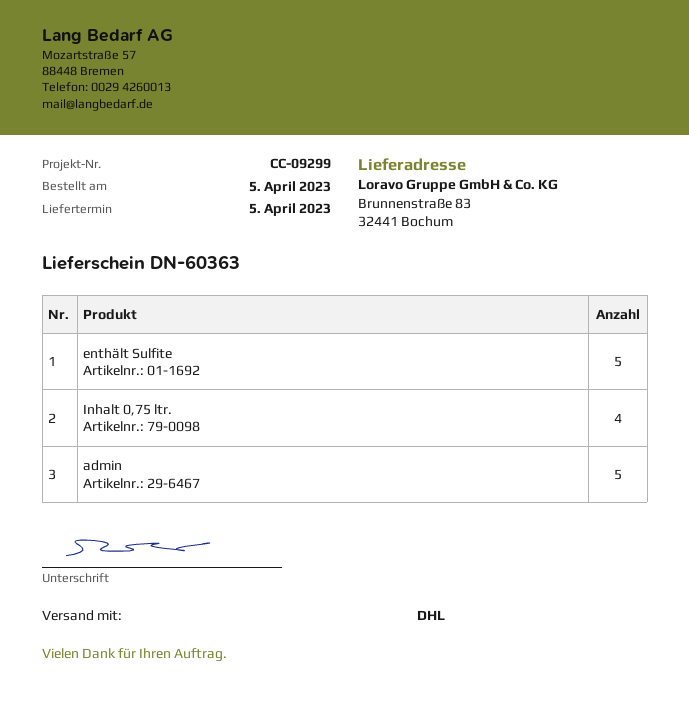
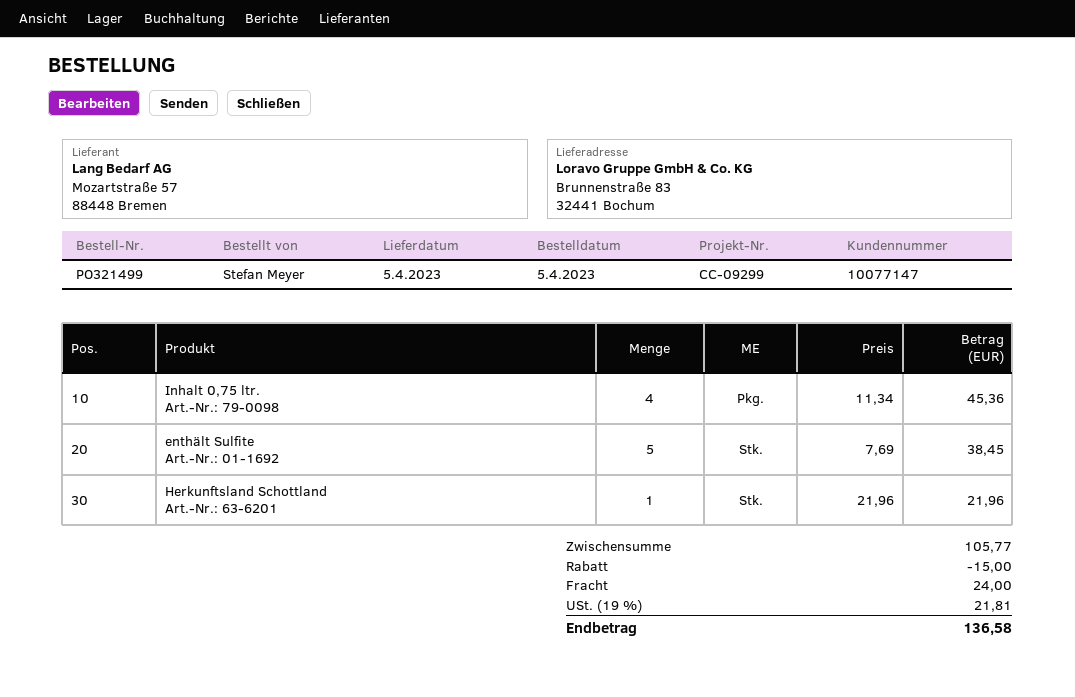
admin: 5 -> none
Herkunftsland Schottland: none -> 1

